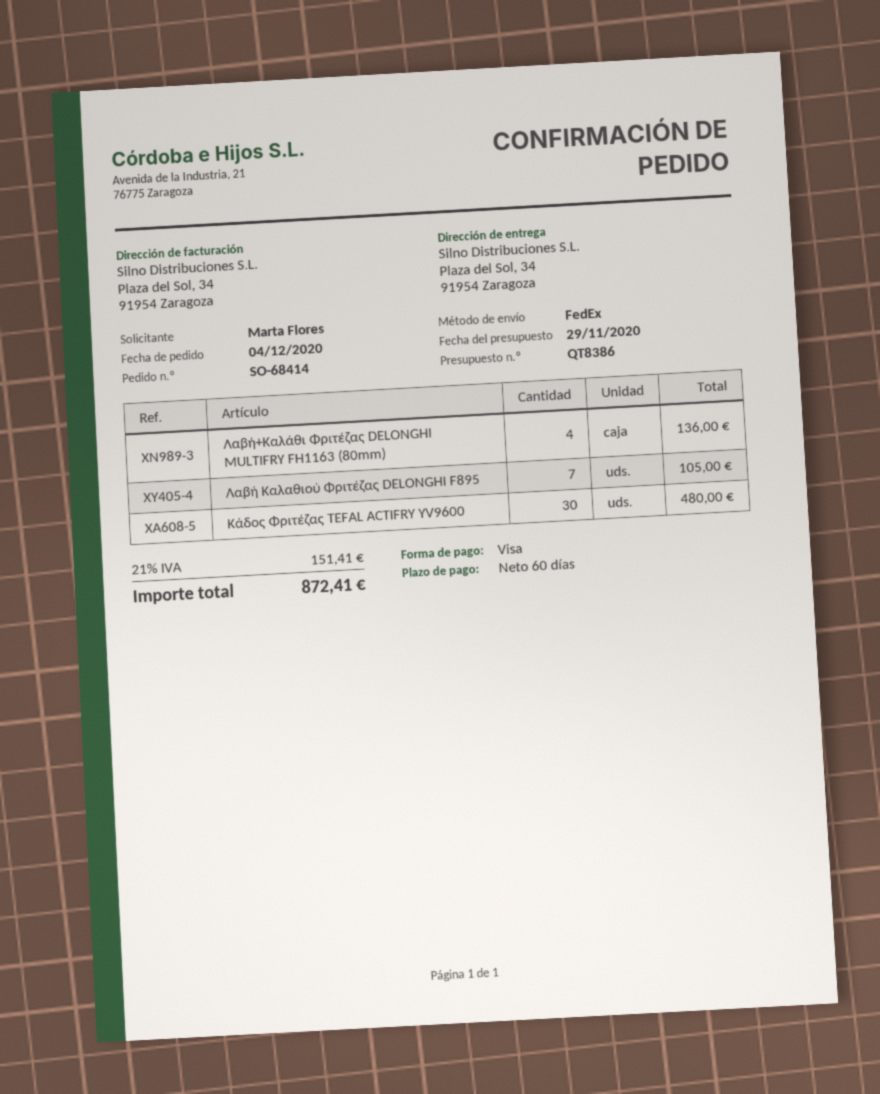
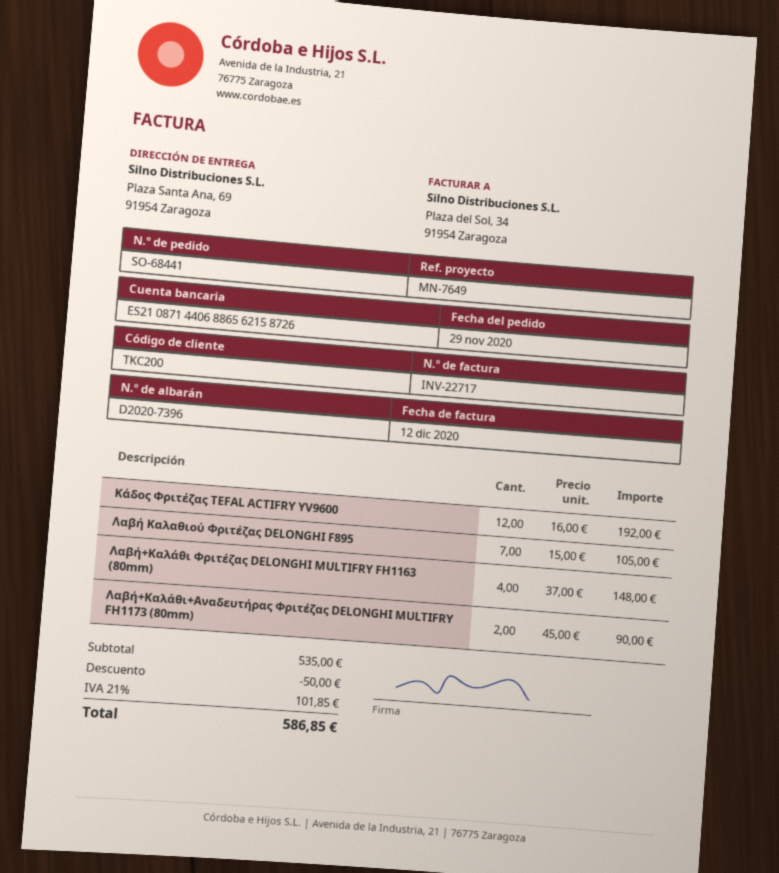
order number: SO-68414 -> SO-68441
order date: 2020-12-04 -> 2020-11-29
ship to: Plaza del Sol, 34, 91954 Zaragoza -> Plaza Santa Ana, 69, 91954 Zaragoza
Λαβή+Καλάθι Φριτέζας DELONGHI MULTIFRY FH1163 (80mm): 4 for 136.00 -> 4 for 148.00
Κάδος Φριτέζας TEFAL ACTIFRY YV9600: 30 for 480.00 -> 12 for 192.00
Λαβή+Καλάθι+Αναδευτήρας Φριτέζας DELONGHI MULTIFRY FH1173 (80mm): none -> 2 for 90.00
discount: none -> 50.00
tax: 21% = 151.41 -> 21% = 101.85
total: 872.41 -> 586.85

